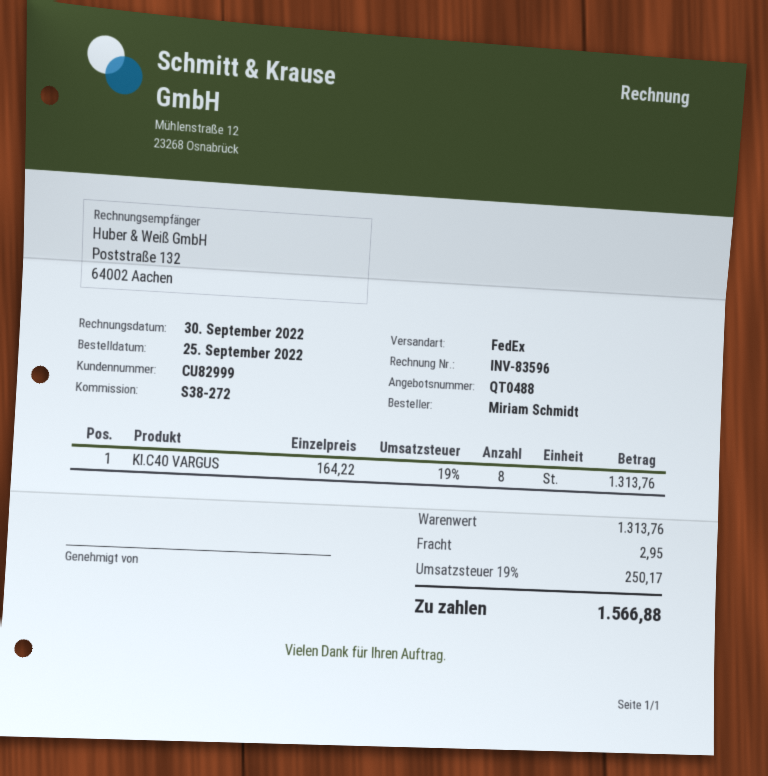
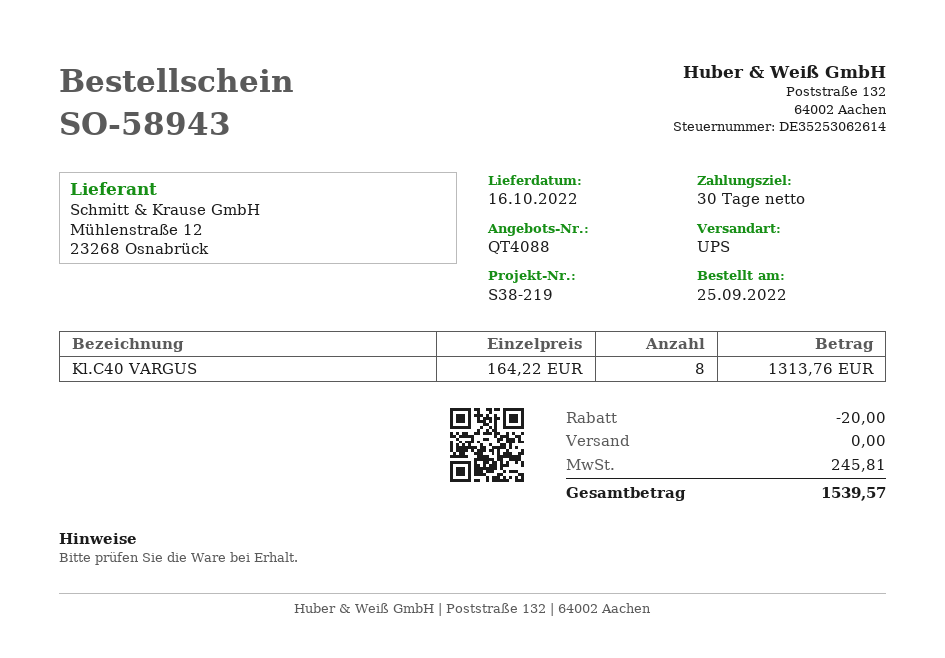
quote number: QT0488 -> QT4088
reference: S38-272 -> S38-219
shipping method: FedEx -> UPS
discount: none -> 20.00
shipping: 2.95 -> 0.00
tax: 250.17 -> 245.81
total: 1566.88 -> 1539.57

